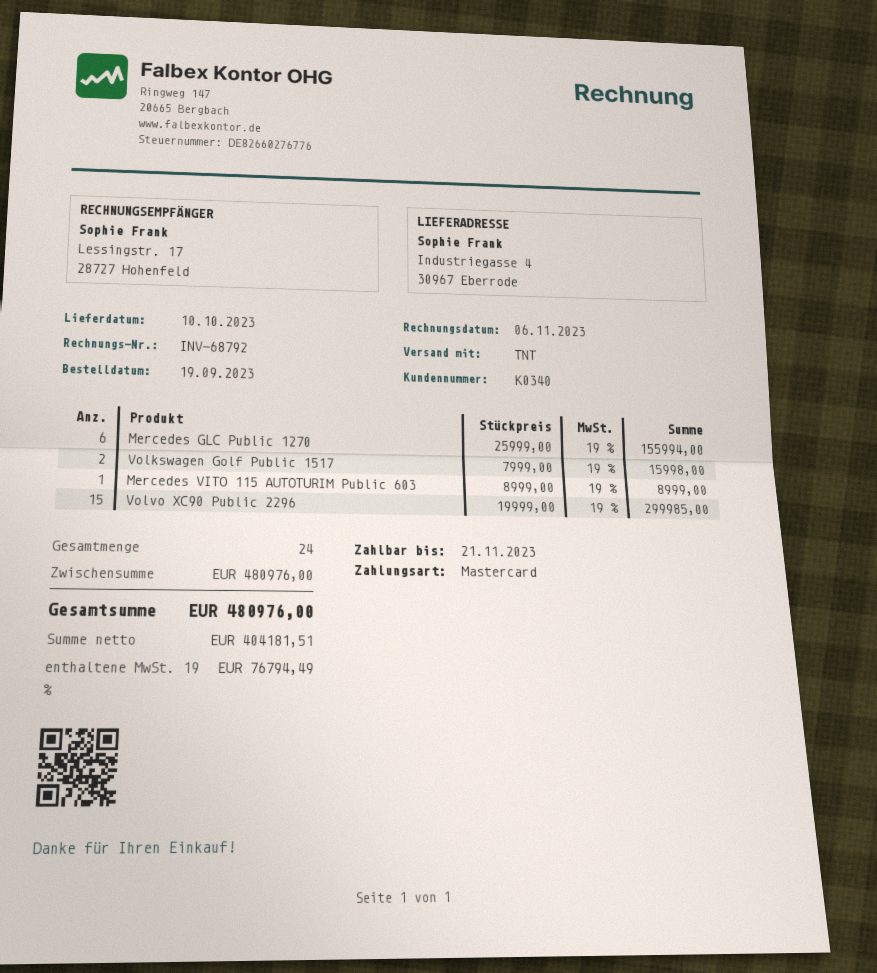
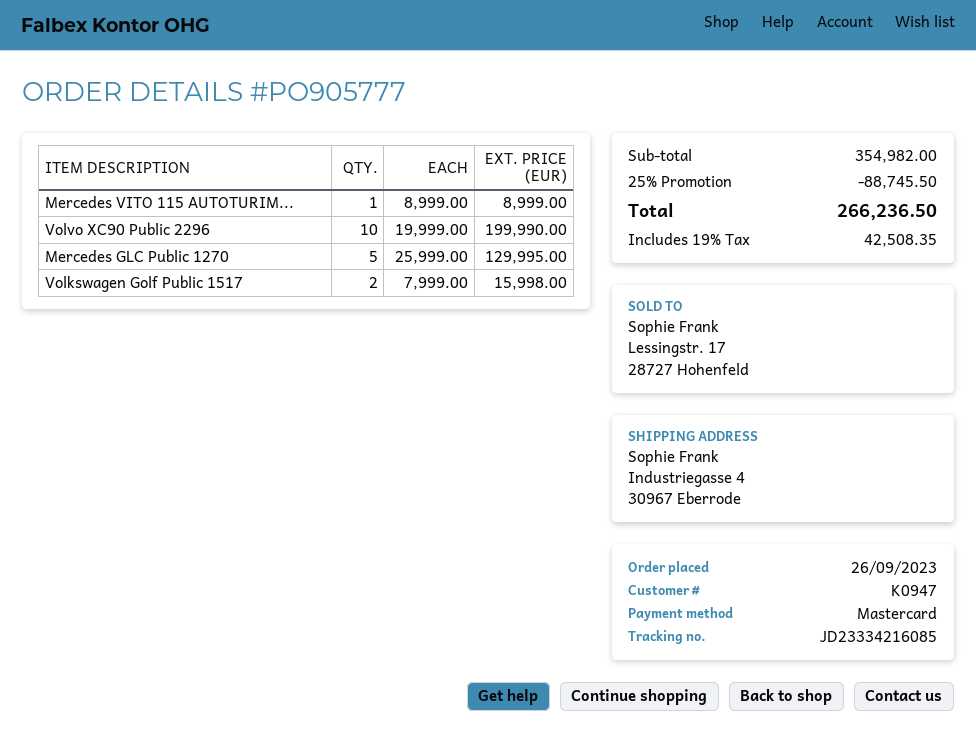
order date: 2023-09-19 -> 2023-09-26
customer number: K0340 -> K0947
Mercedes GLC Public 1270: 6 x 25999.00 = 155994.00 -> 5 x 25999.00 = 129995.00
Volvo XC90 Public 2296: 15 x 19999.00 = 299985.00 -> 10 x 19999.00 = 199990.00
subtotal: 480976.00 -> 354982.00
discount: none -> 25% = 88745.50
tax: 19% = 76794.49 -> 19% = 42508.35
total: 480976.00 -> 266236.50

